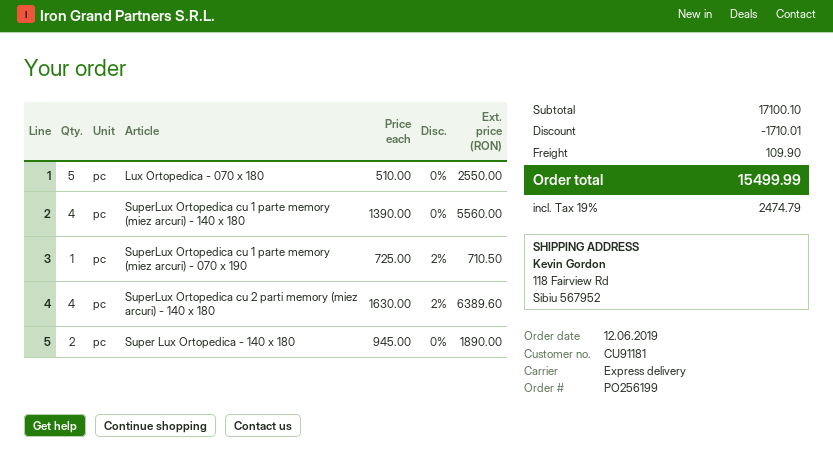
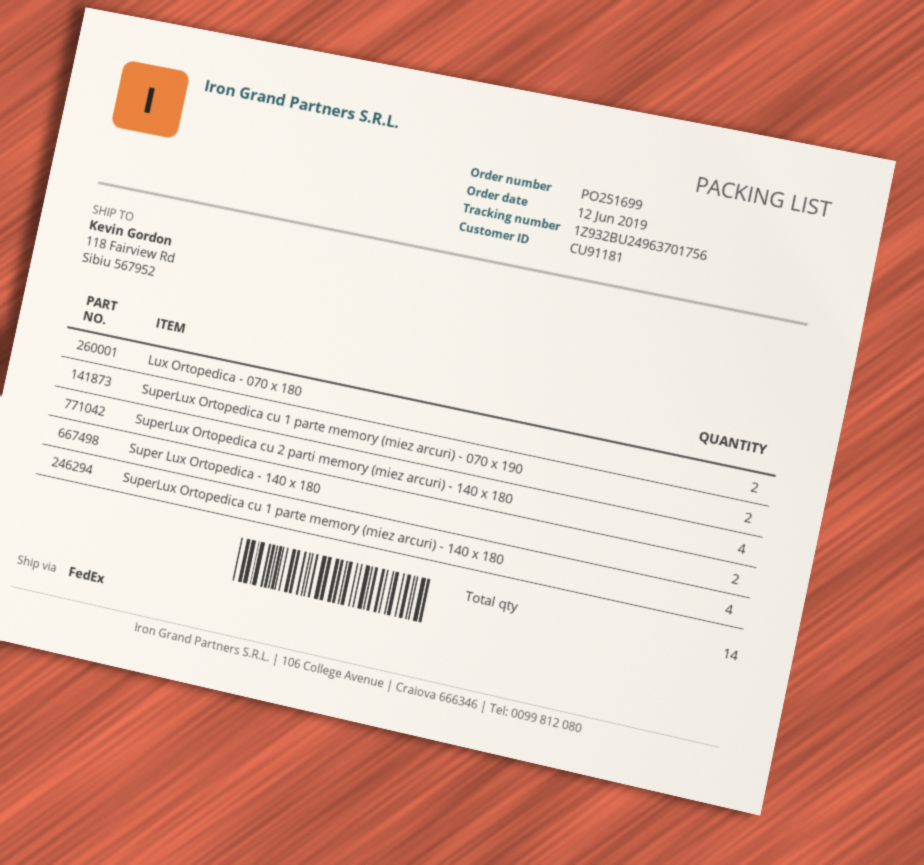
order number: PO256199 -> PO251699
shipping method: express -> FedEx
Lux Ortopedica - 070 x 180: 5 -> 2
SuperLux Ortopedica cu 1 parte memory (miez arcuri) - 070 x 190: 1 -> 2

